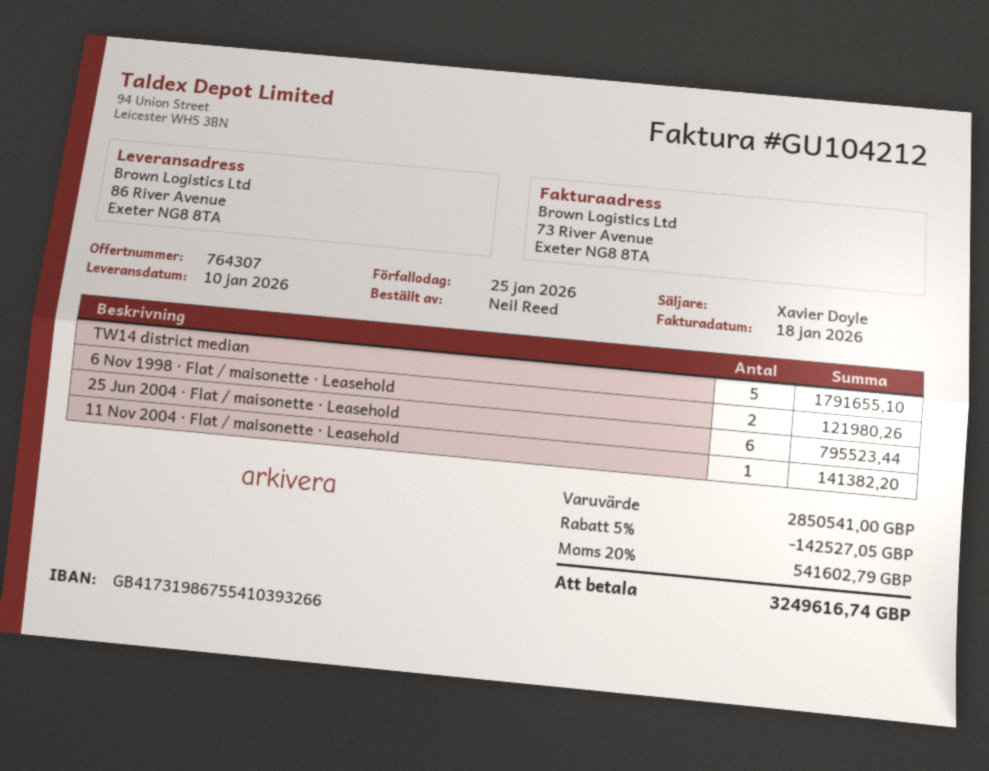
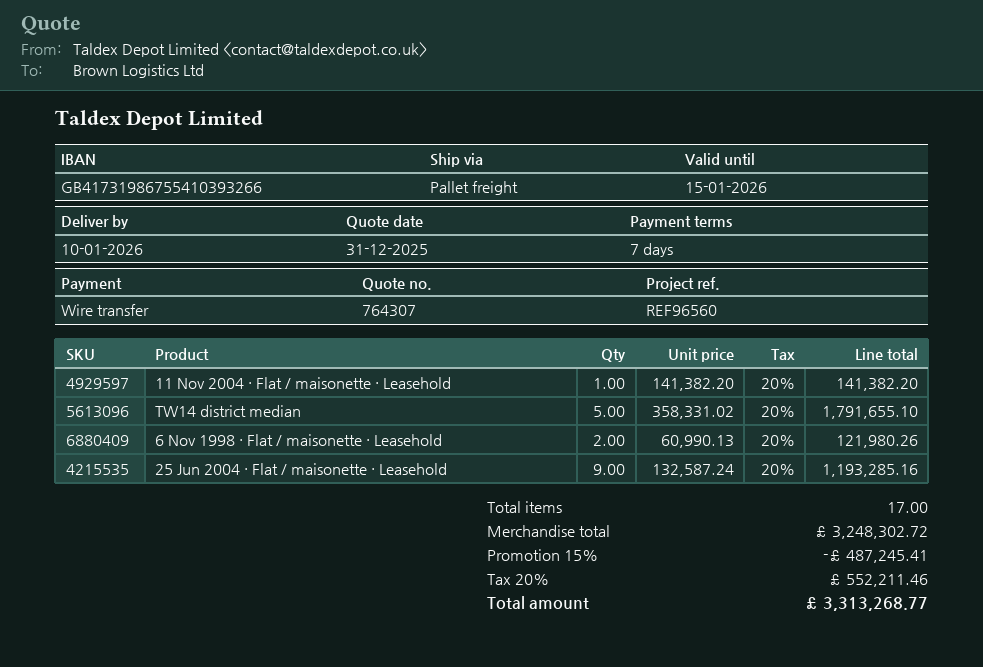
25 Jun 2004 · Flat / maisonette · Leasehold: 6 for 795523.44 -> 9 for 1193285.16
subtotal: 2850541.00 -> 3248302.72
discount: 5% = 142527.05 -> 15% = 487245.41
tax: 20% = 541602.79 -> 20% = 552211.46
total: 3249616.74 -> 3313268.77

